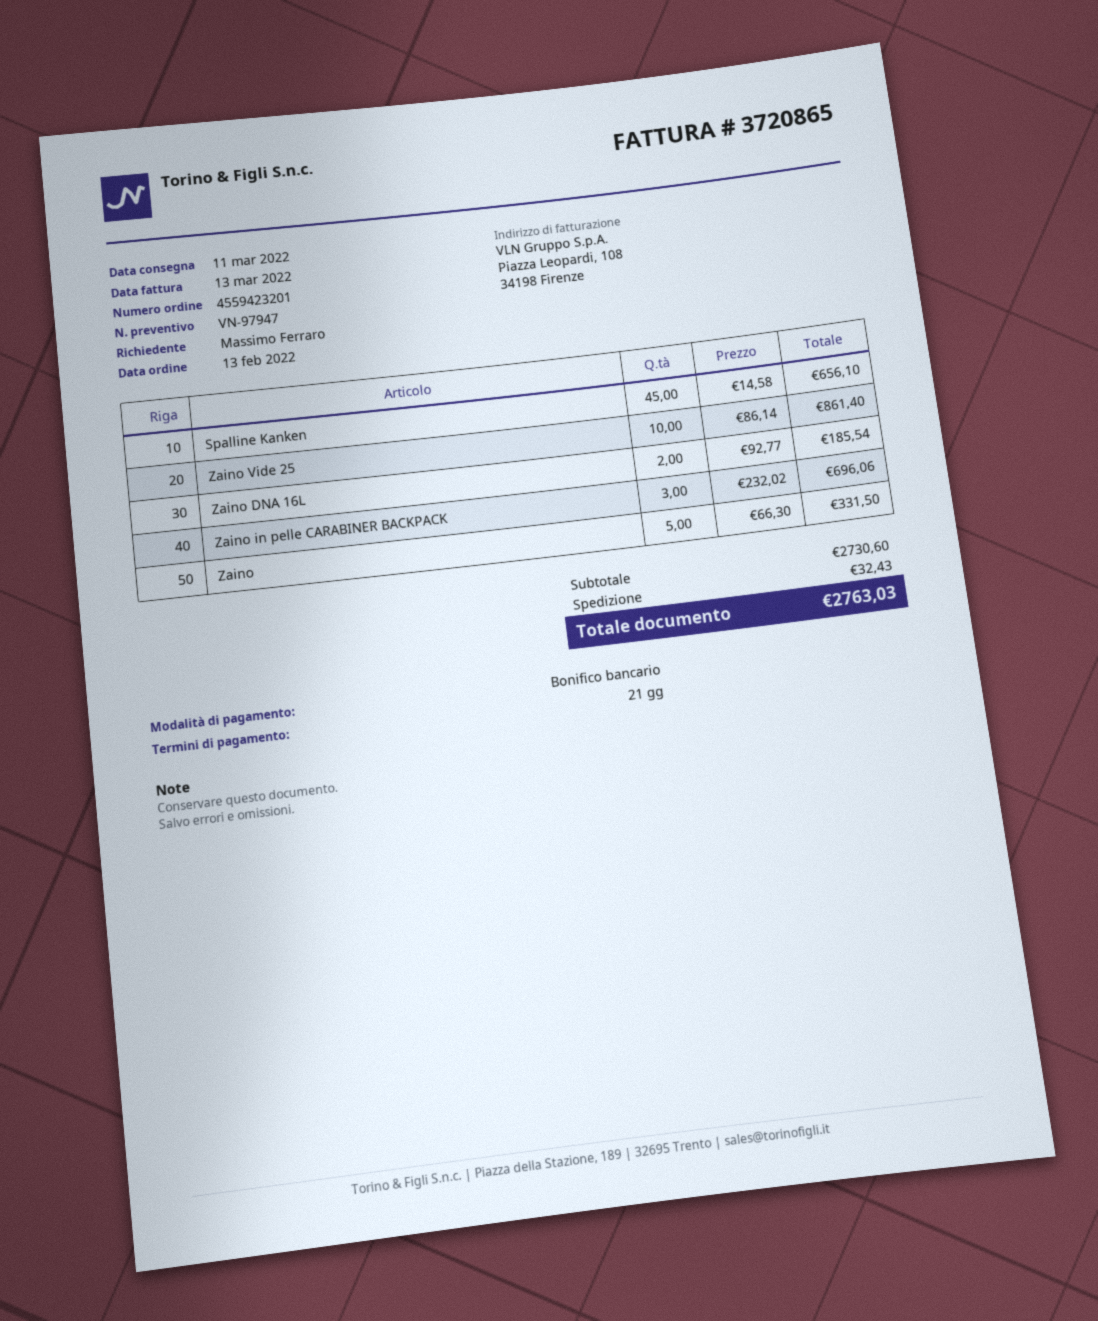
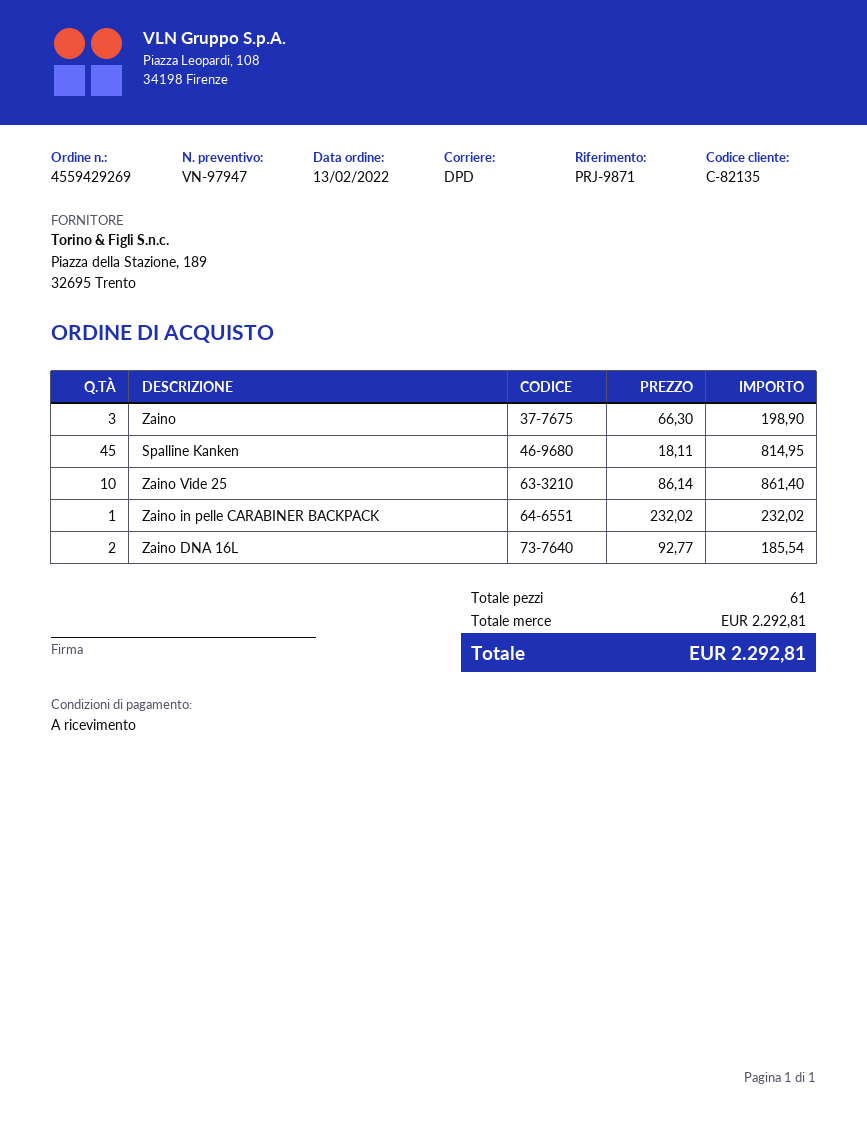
order number: 4559423201 -> 4559429269
payment terms: 21 days -> on receipt
Spalline Kanken: 45 x 14.58 = 656.10 -> 45 x 18.11 = 814.95
Zaino in pelle CARABINER BACKPACK: 3 x 232.02 = 696.06 -> 1 x 232.02 = 232.02
Zaino: 5 x 66.30 = 331.50 -> 3 x 66.30 = 198.90
subtotal: 2730.60 -> 2292.81
shipping: 32.43 -> none
total: 2763.03 -> 2292.81

